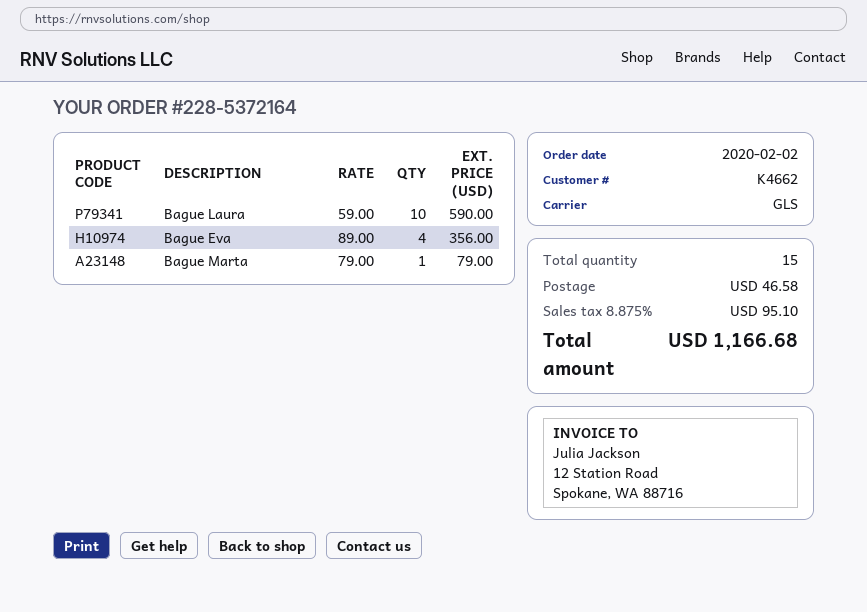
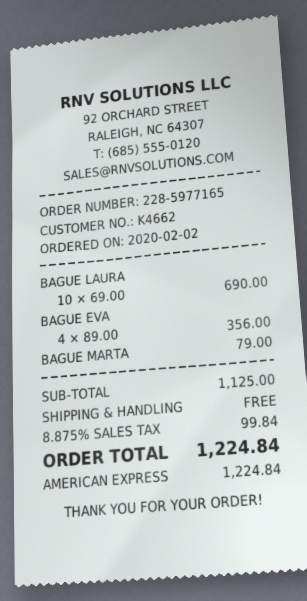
order number: 228-5372164 -> 228-5977165
Bague Laura: 10 x 59.00 = 590.00 -> 10 x 69.00 = 690.00
shipping: 46.58 -> 0.00
tax: 8.875% = 95.10 -> 8.875% = 99.84
total: 1166.68 -> 1224.84

